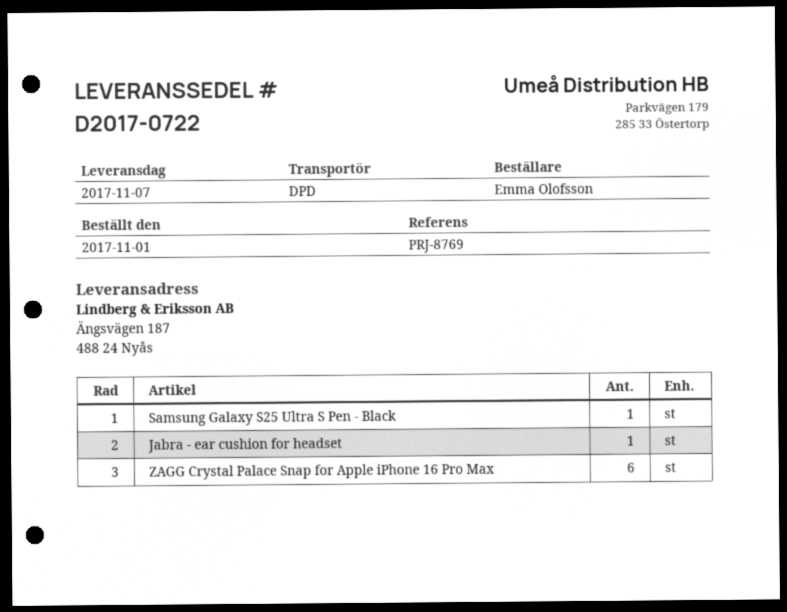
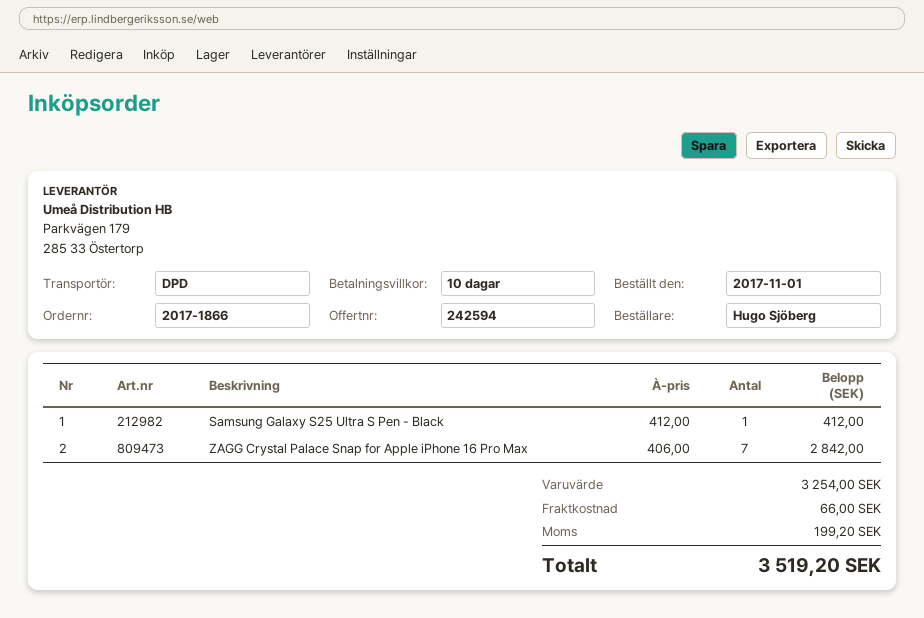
ordered by: Emma Olofsson -> Hugo Sjöberg
Jabra - ear cushion for headset: 1 -> none
ZAGG Crystal Palace Snap for Apple iPhone 16 Pro Max: 6 -> 7

